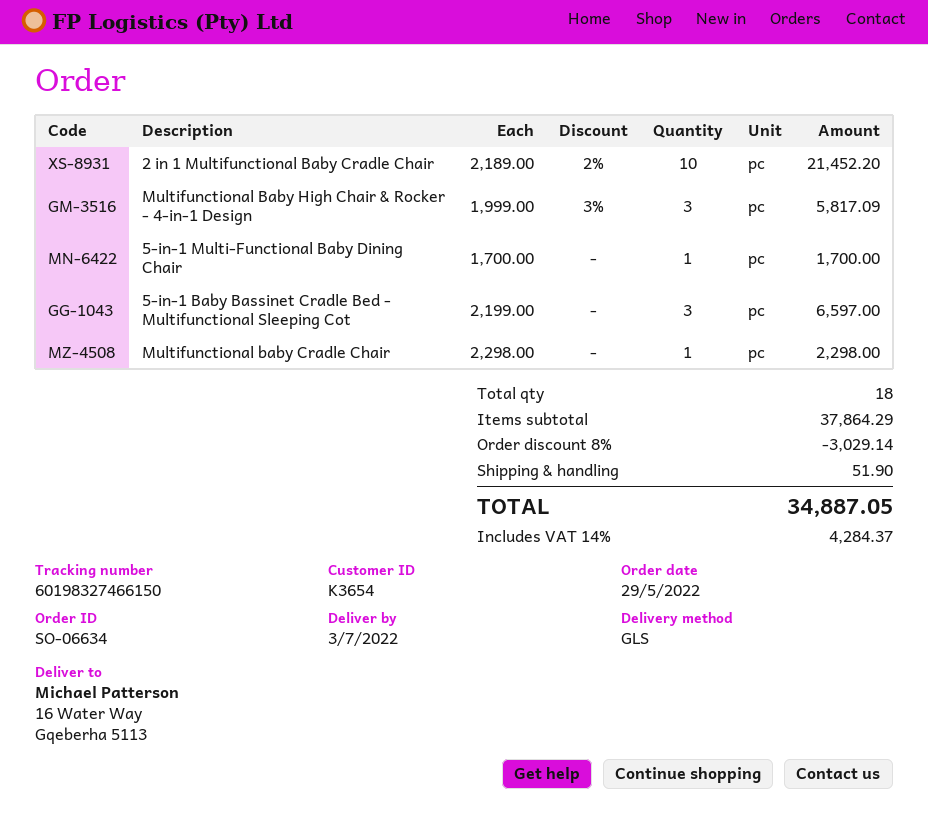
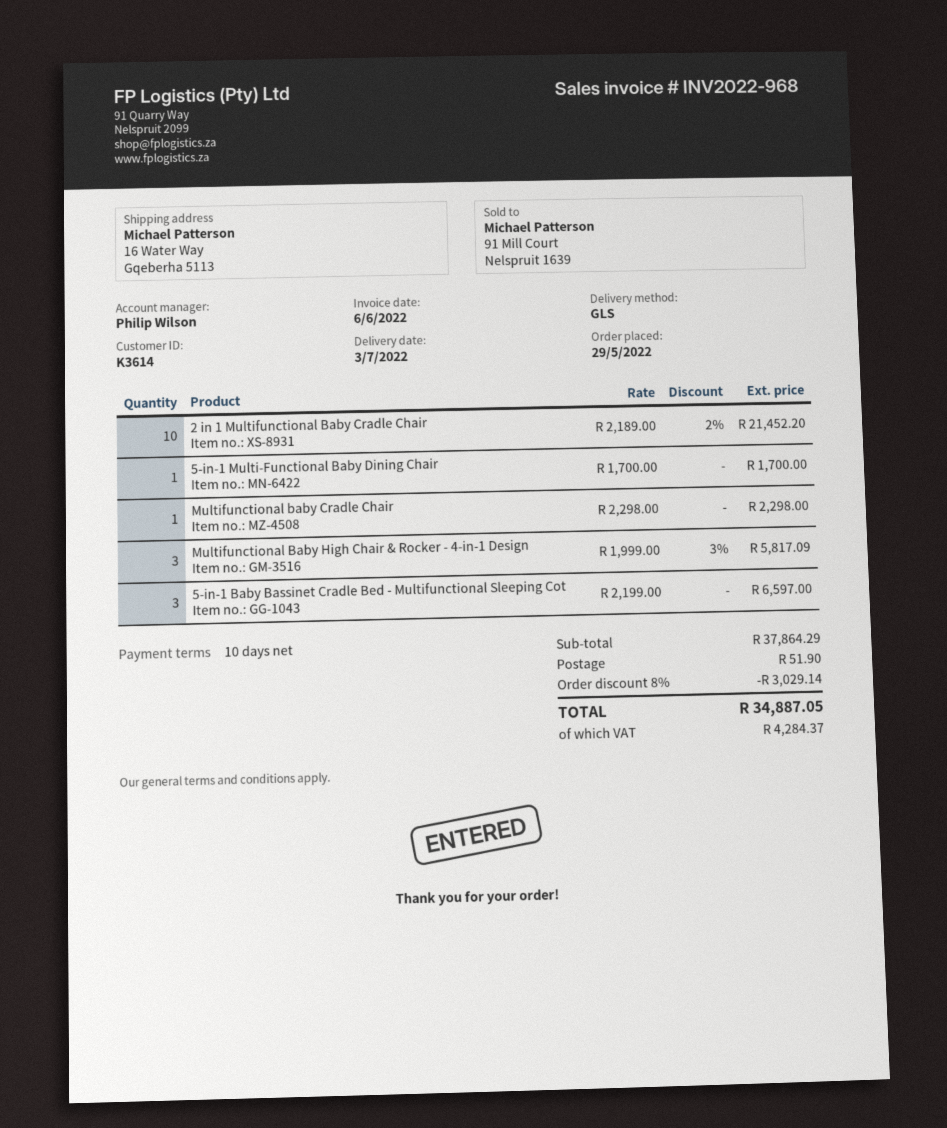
customer number: K3654 -> K3614

